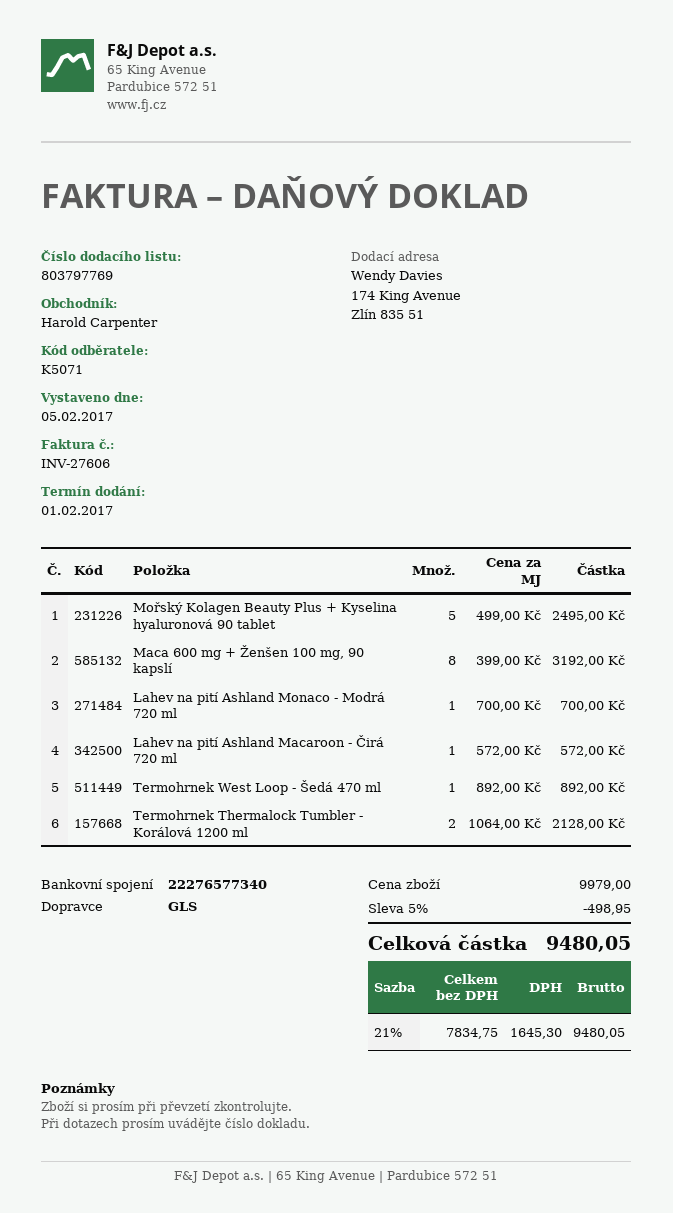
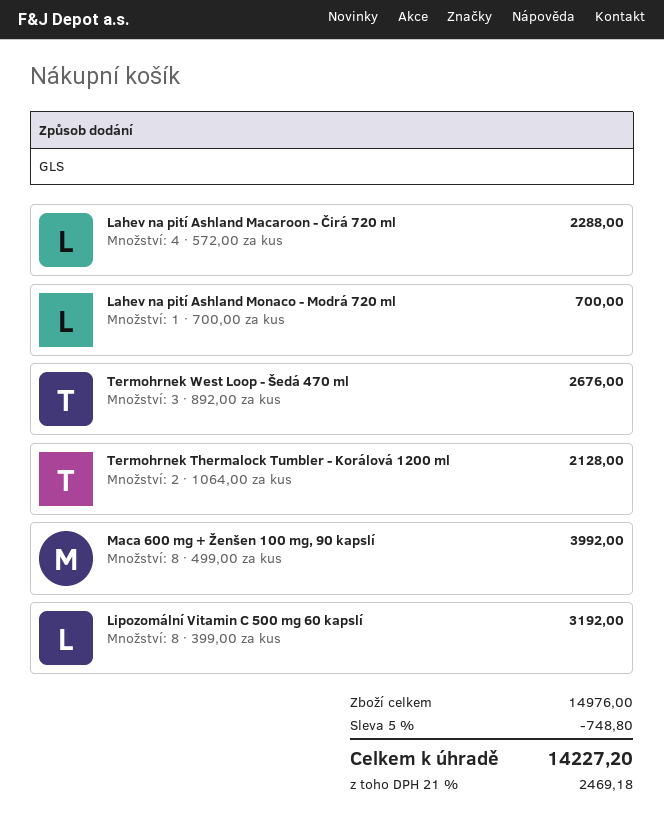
Mořský Kolagen Beauty Plus + Kyselina hyaluronová 90 tablet: 5 x 499.00 = 2495.00 -> none
Maca 600 mg + Ženšen 100 mg, 90 kapslí: 8 x 399.00 = 3192.00 -> 8 x 499.00 = 3992.00
Lahev na pití Ashland Macaroon - Čirá 720 ml: 1 x 572.00 = 572.00 -> 4 x 572.00 = 2288.00
Termohrnek West Loop - Šedá 470 ml: 1 x 892.00 = 892.00 -> 3 x 892.00 = 2676.00
Lipozomální Vitamin C 500 mg 60 kapslí: none -> 8 x 399.00 = 3192.00
subtotal: 9979.00 -> 14976.00
discount: 5% = 498.95 -> 5% = 748.80
tax: 21% = 1645.30 -> 21% = 2469.18
total: 9480.05 -> 14227.20

